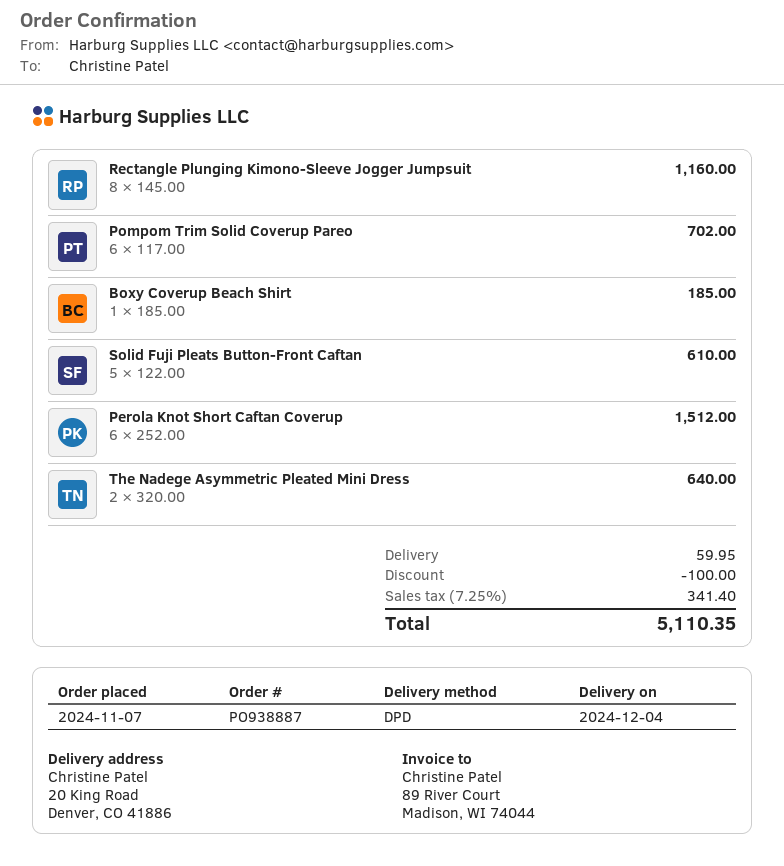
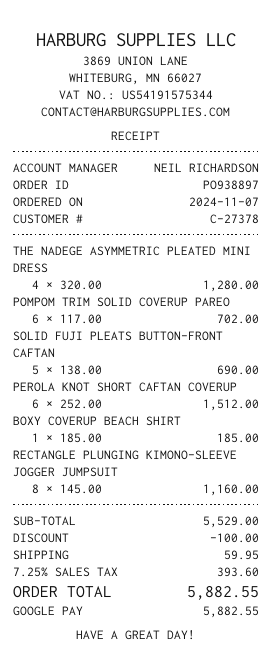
order number: PO938887 -> PO938897
Solid Fuji Pleats Button-Front Caftan: 5 x 122.00 = 610.00 -> 5 x 138.00 = 690.00
The Nadege Asymmetric Pleated Mini Dress: 2 x 320.00 = 640.00 -> 4 x 320.00 = 1280.00
tax: 7.25% = 341.40 -> 7.25% = 393.60
total: 5110.35 -> 5882.55

